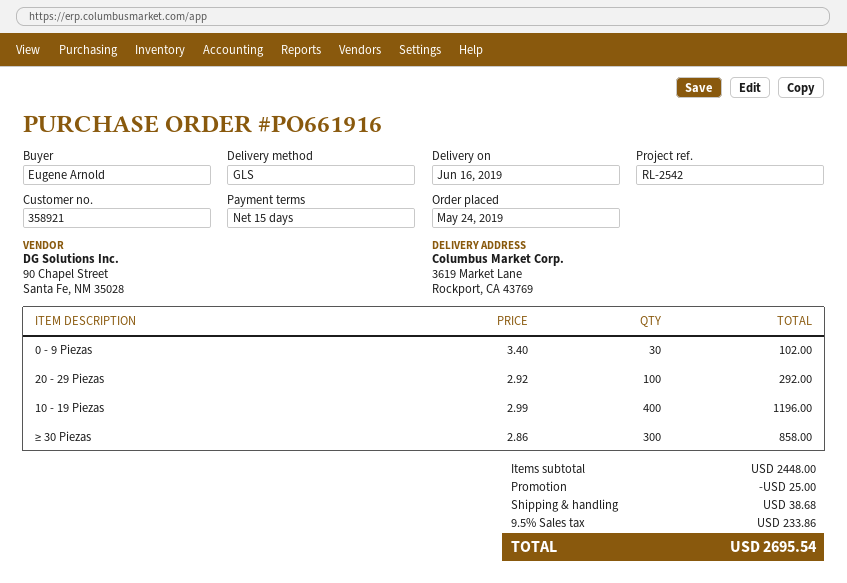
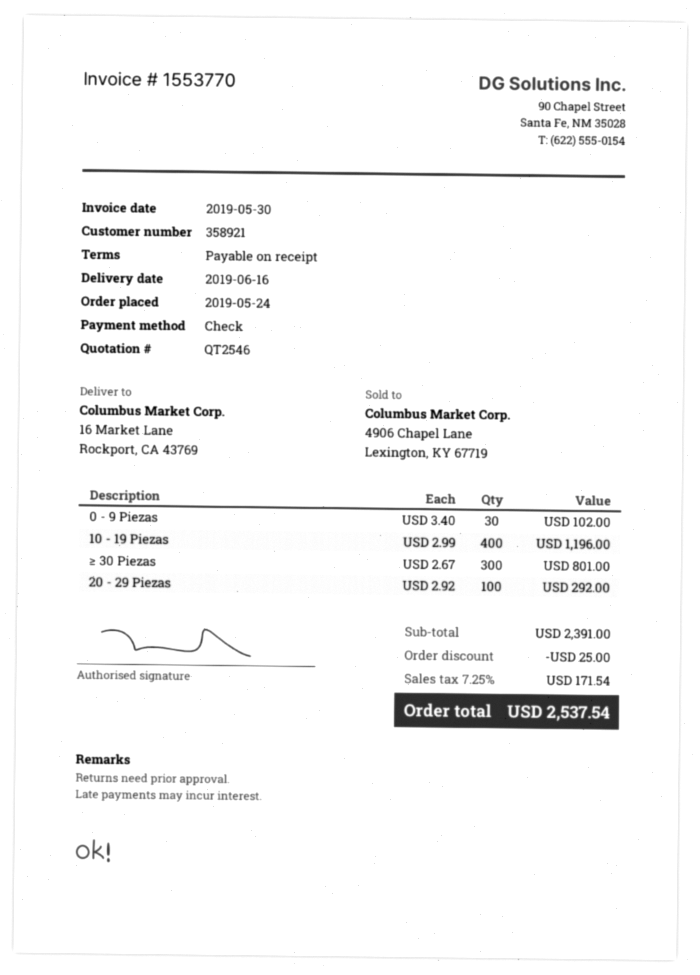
payment terms: 15 days -> on receipt
ship to: 3619 Market Lane, Rockport, CA 43769 -> 16 Market Lane, Rockport, CA 43769
≥ 30 Piezas: 300 x 2.86 = 858.00 -> 300 x 2.67 = 801.00
subtotal: 2448.00 -> 2391.00
shipping: 38.68 -> none
tax: 9.5% = 233.86 -> 7.25% = 171.54
total: 2695.54 -> 2537.54

